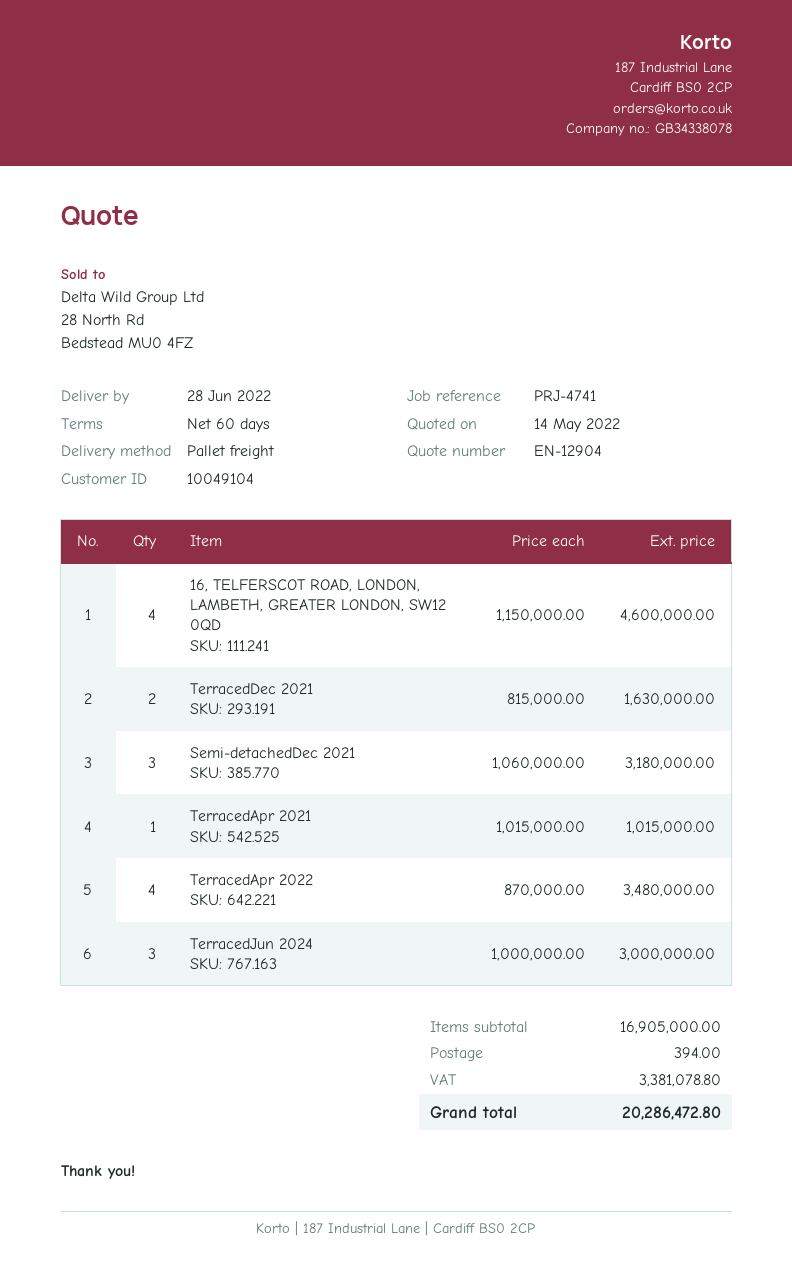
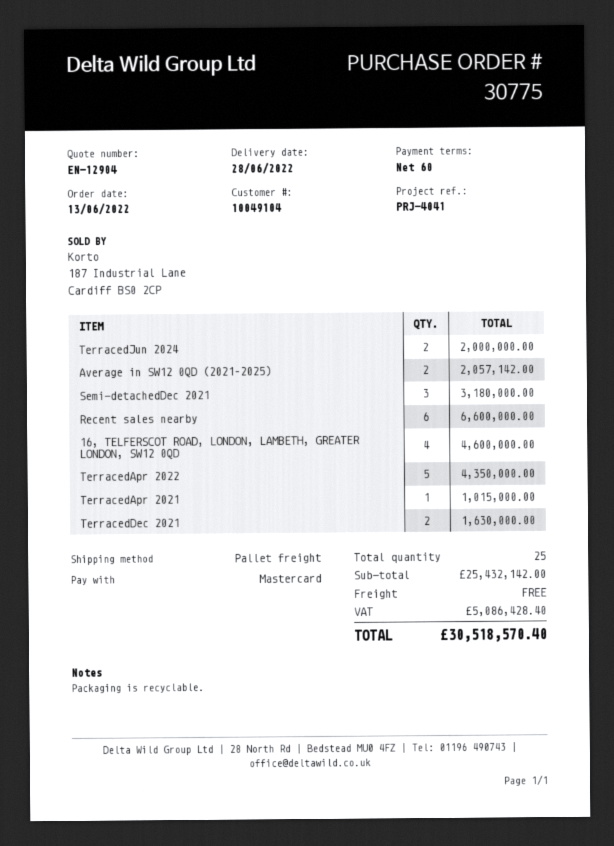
reference: PRJ-4741 -> PRJ-4041
TerracedApr 2022: 4 for 3480000.00 -> 5 for 4350000.00
TerracedJun 2024: 3 for 3000000.00 -> 2 for 2000000.00
Average in SW12 0QD (2021–2025): none -> 2 for 2057142.00
Recent sales nearby: none -> 6 for 6600000.00
subtotal: 16905000.00 -> 25432142.00
shipping: 394.00 -> 0.00
tax: 3381078.80 -> 5086428.40
total: 20286472.80 -> 30518570.40

